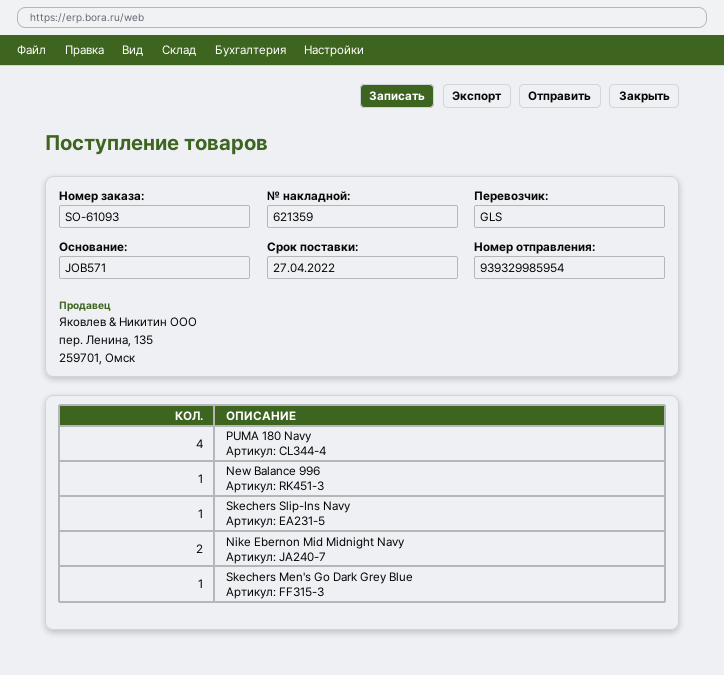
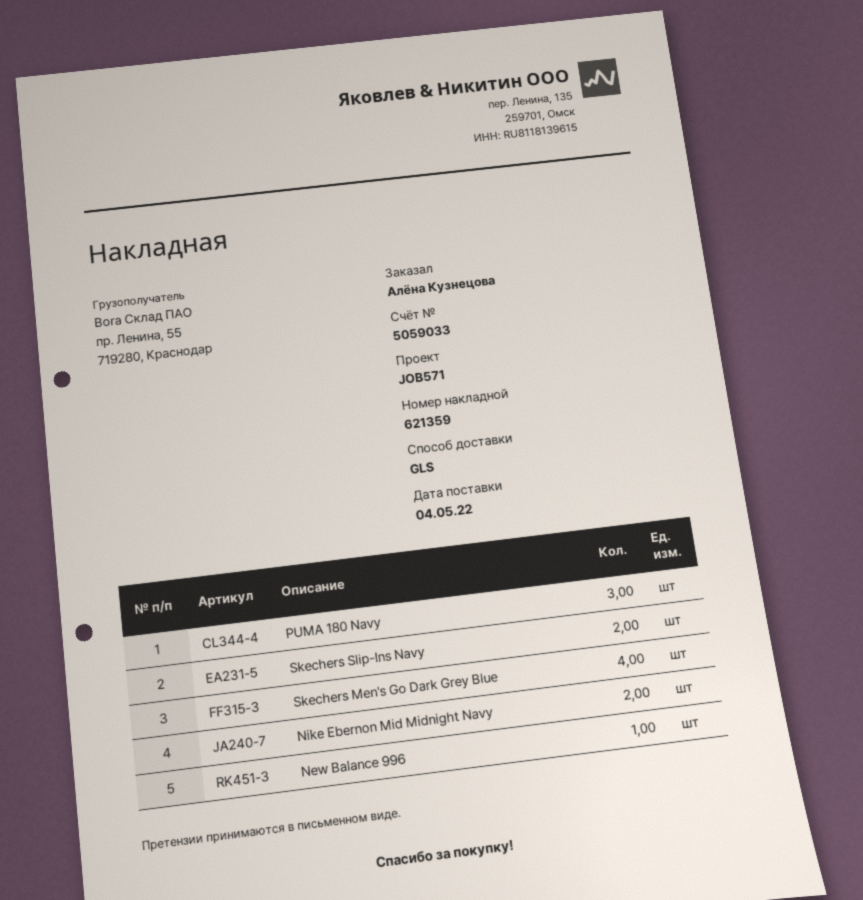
delivery date: 2022-04-27 -> 2022-05-04
PUMA 180 Navy: 4 -> 3
Skechers Slip-Ins Navy: 1 -> 2
Skechers Men's Go Dark Grey Blue: 1 -> 4

